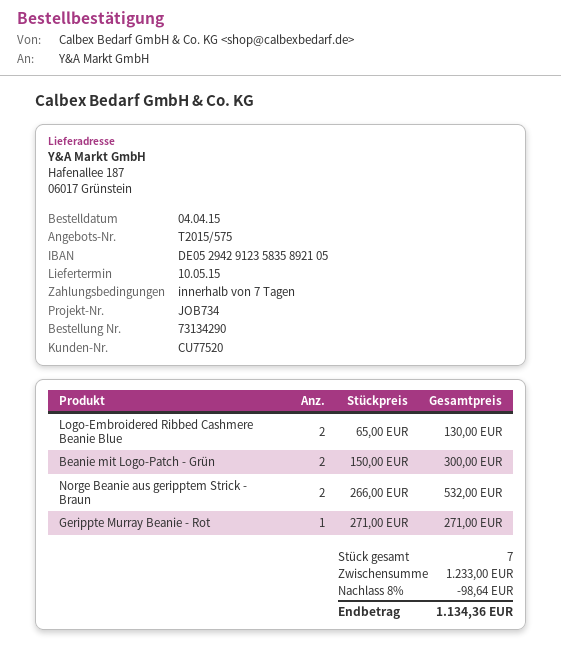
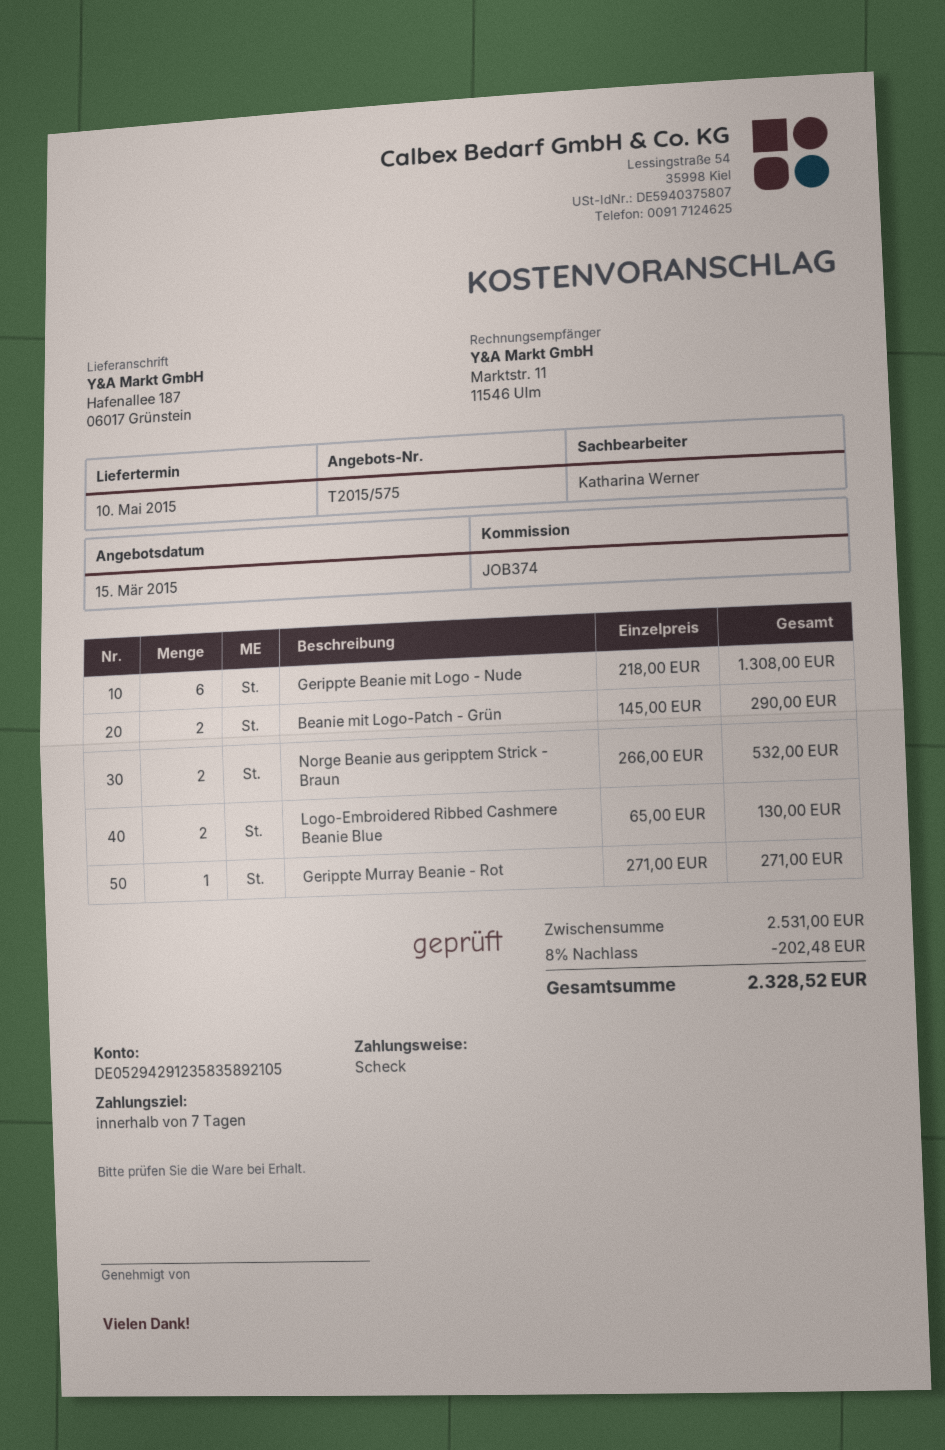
reference: JOB734 -> JOB374
Beanie mit Logo-Patch - Grün: 2 x 150.00 = 300.00 -> 2 x 145.00 = 290.00
Gerippte Beanie mit Logo - Nude: none -> 6 x 218.00 = 1308.00
subtotal: 1233.00 -> 2531.00
discount: 8% = 98.64 -> 8% = 202.48
total: 1134.36 -> 2328.52

